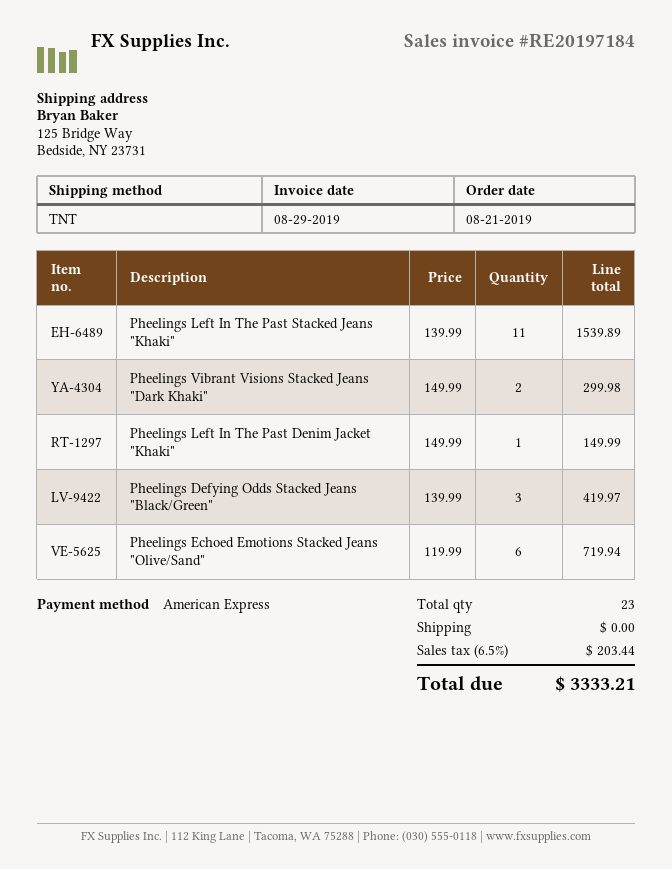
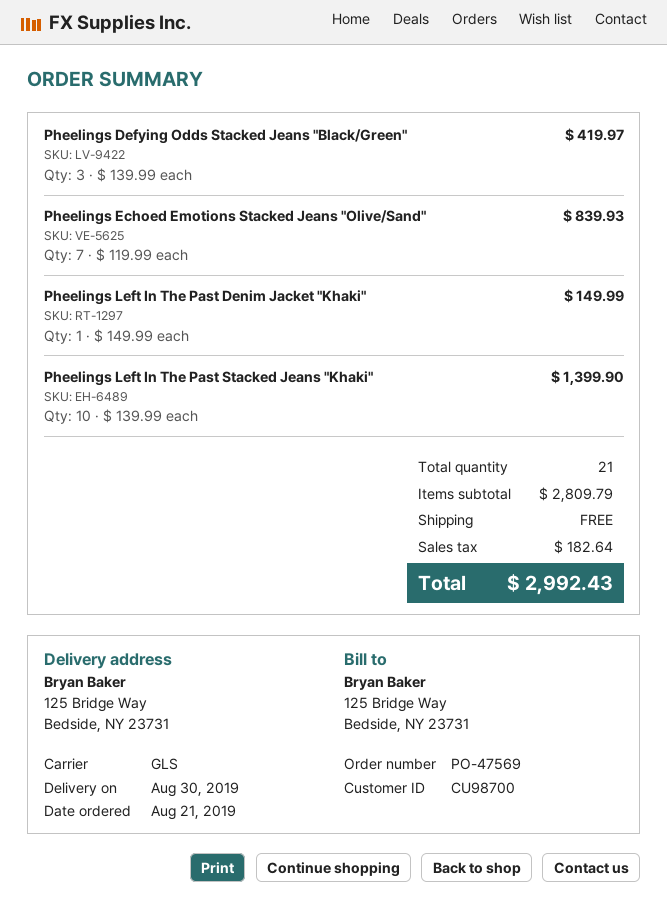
shipping method: TNT -> GLS
Pheelings Left In The Past Stacked Jeans "Khaki": 11 x 139.99 = 1539.89 -> 10 x 139.99 = 1399.90
Pheelings Vibrant Visions Stacked Jeans "Dark Khaki": 2 x 149.99 = 299.98 -> none
Pheelings Echoed Emotions Stacked Jeans "Olive/Sand": 6 x 119.99 = 719.94 -> 7 x 119.99 = 839.93
total quantity: 23 -> 21
tax: 203.44 -> 182.64
total: 3333.21 -> 2992.43

